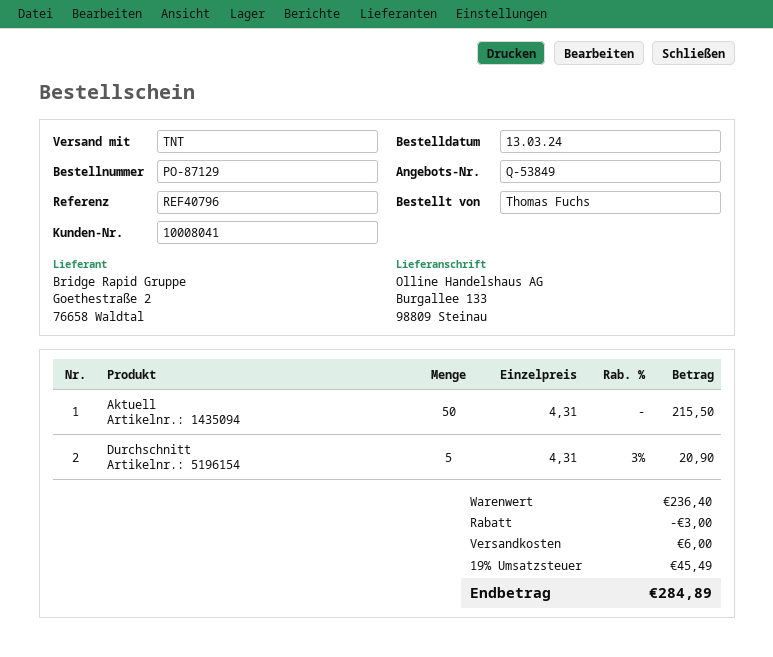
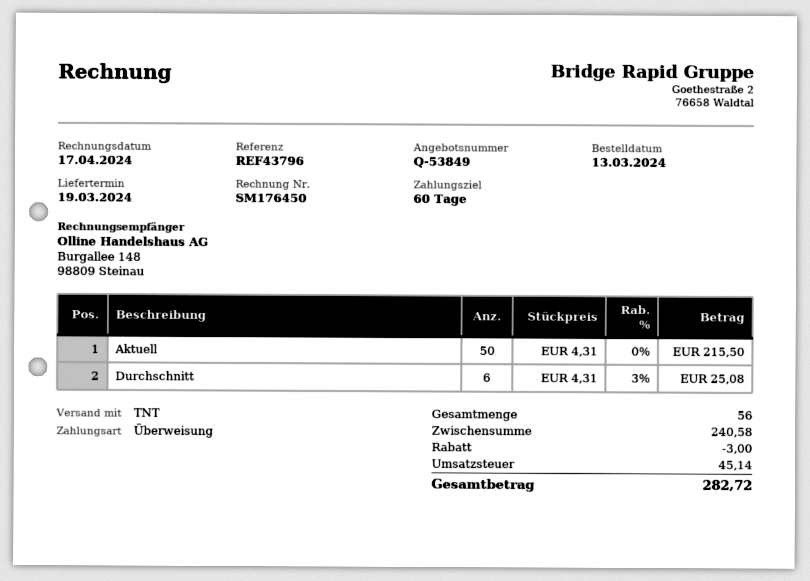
reference: REF40796 -> REF43796
Durchschnitt: 5 x 4.31 - 3% = 20.90 -> 6 x 4.31 - 3% = 25.08
subtotal: 236.40 -> 240.58
shipping: 6.00 -> none
tax: 45.49 -> 45.14
total: 284.89 -> 282.72

